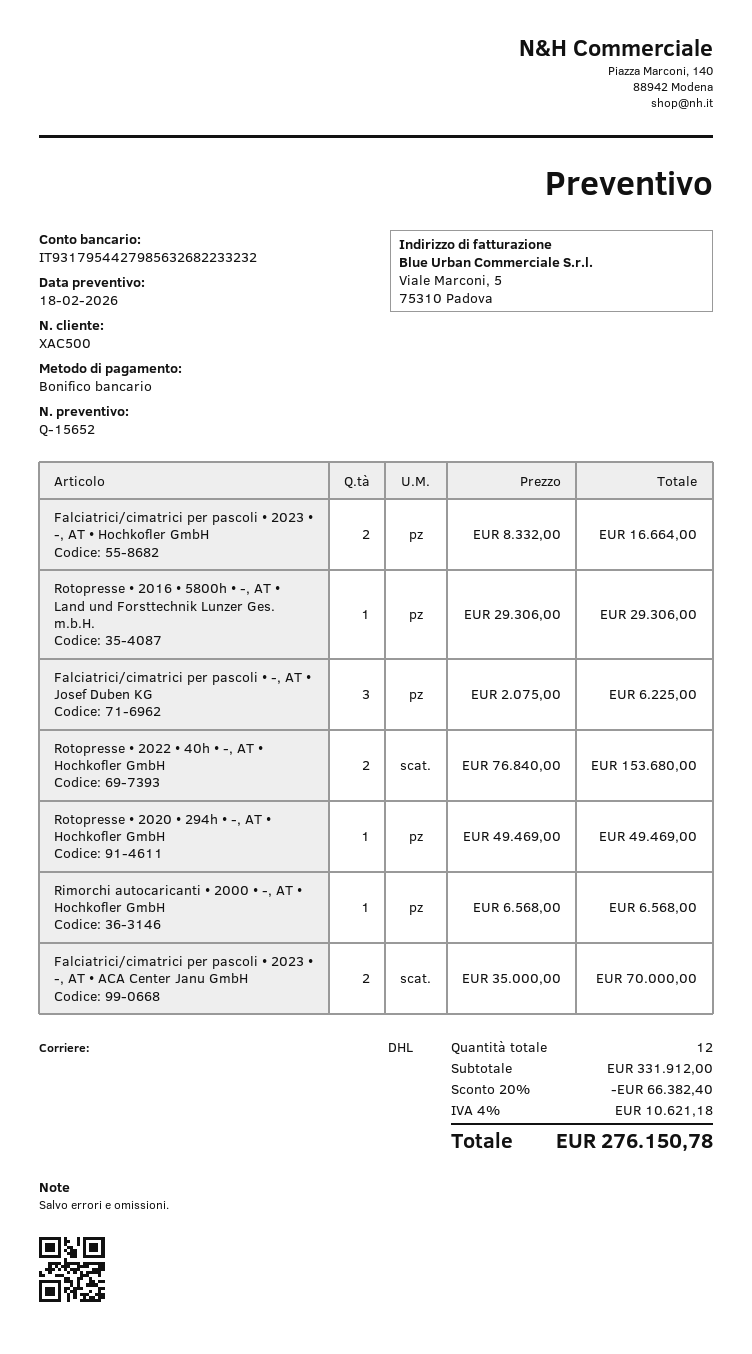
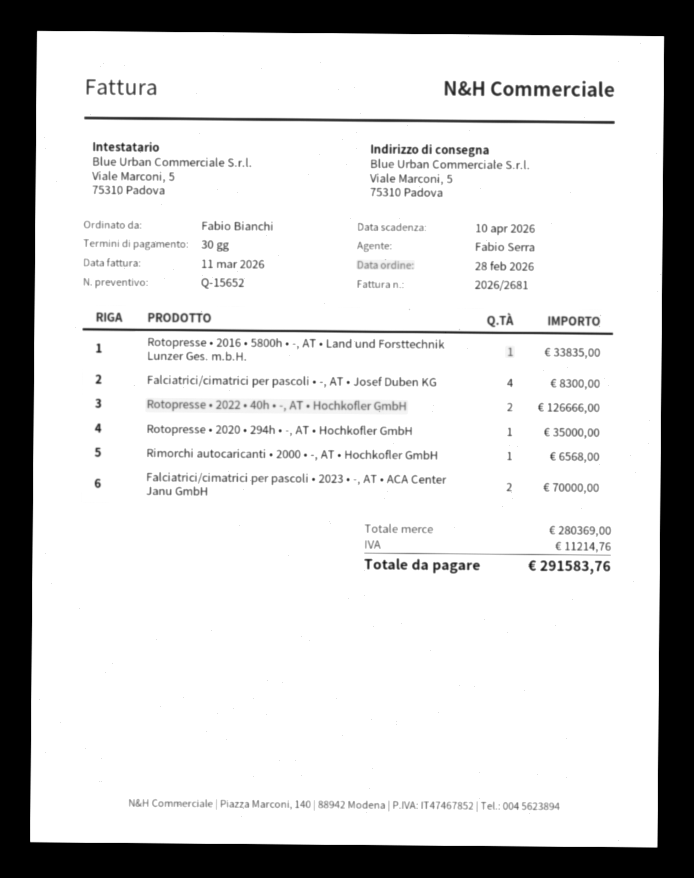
Falciatrici/cimatrici per pascoli • 2023 • -, AT • Hochkofler GmbH: 2 for 16664.00 -> none
Rotopresse • 2016 • 5800h • -, AT • Land und Forsttechnik Lunzer Ges. m.b.H.: 1 for 29306.00 -> 1 for 33835.00
Falciatrici/cimatrici per pascoli • -, AT • Josef Duben KG: 3 for 6225.00 -> 4 for 8300.00
Rotopresse • 2022 • 40h • -, AT • Hochkofler GmbH: 2 for 153680.00 -> 2 for 126666.00
Rotopresse • 2020 • 294h • -, AT • Hochkofler GmbH: 1 for 49469.00 -> 1 for 35000.00
subtotal: 331912.00 -> 280369.00
discount: 20% = 66382.40 -> none
tax: 10621.18 -> 11214.76
total: 276150.78 -> 291583.76

